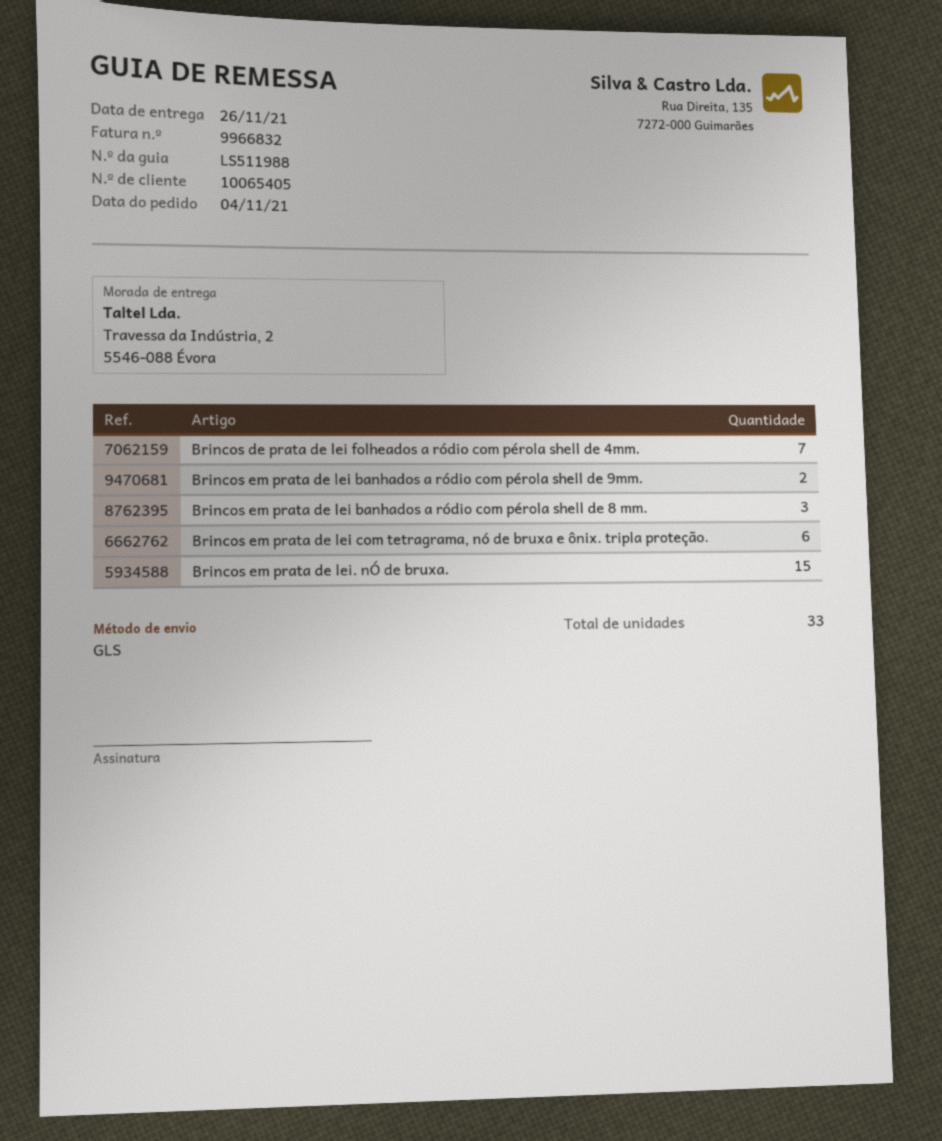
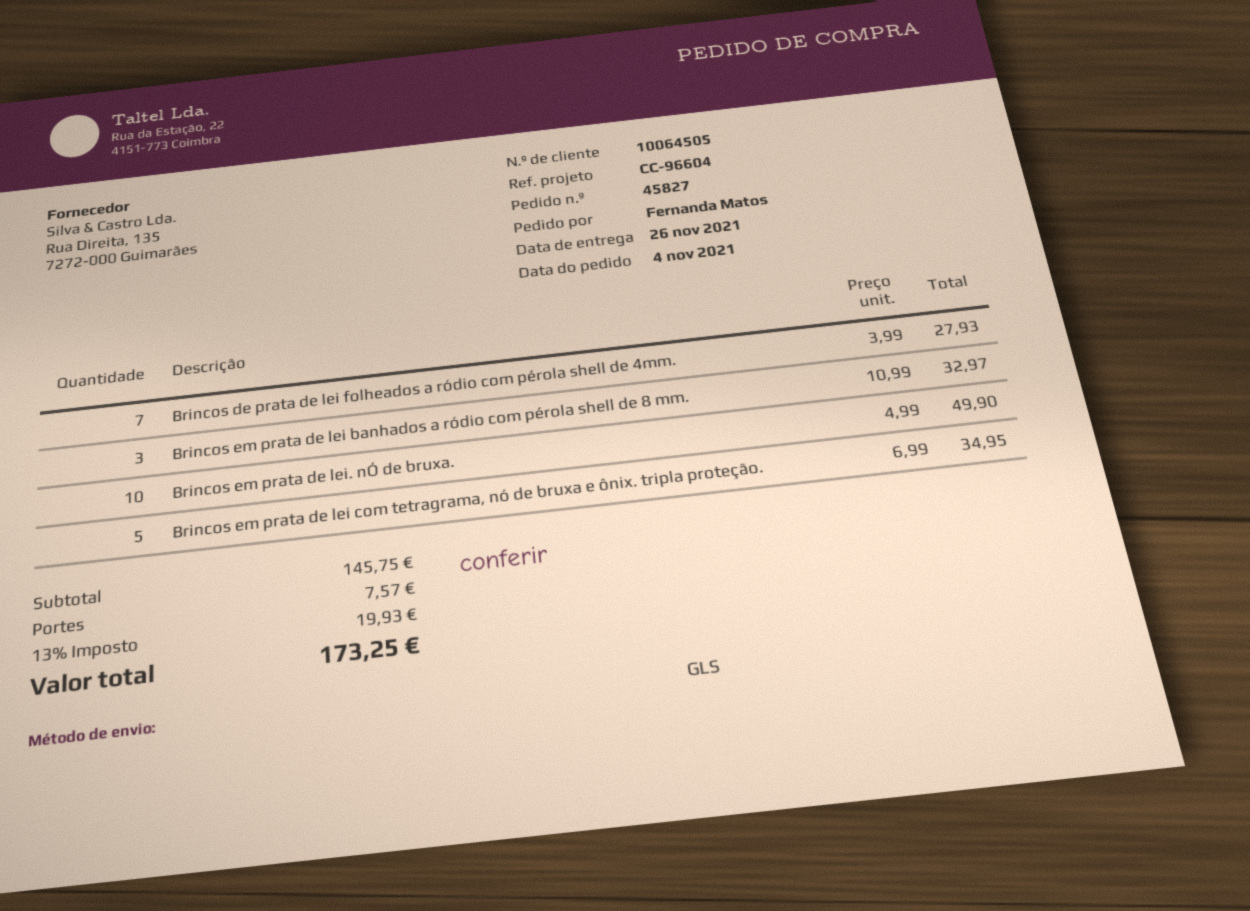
customer number: 10065405 -> 10064505
Brincos em prata de lei banhados a ródio com pérola shell de 9mm.: 2 -> none
Brincos em prata de lei com tetragrama, nó de bruxa e ônix. tripla proteção.: 6 -> 5
Brincos em prata de lei. nÓ de bruxa.: 15 -> 10

